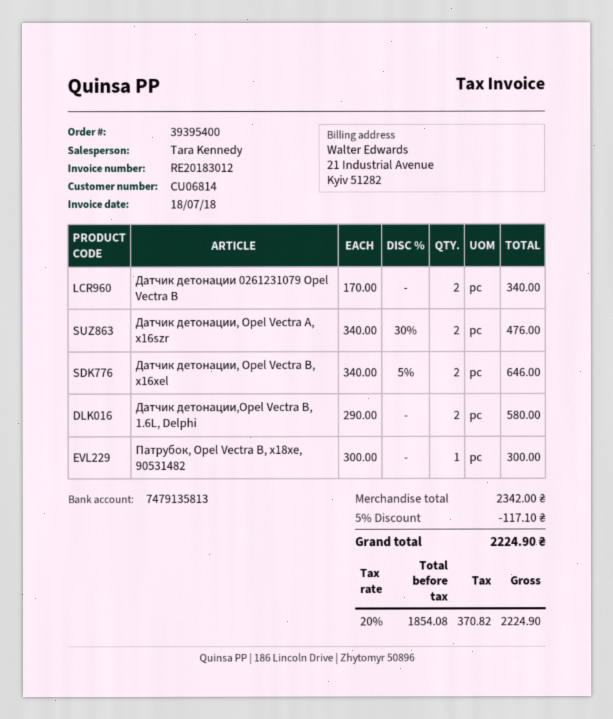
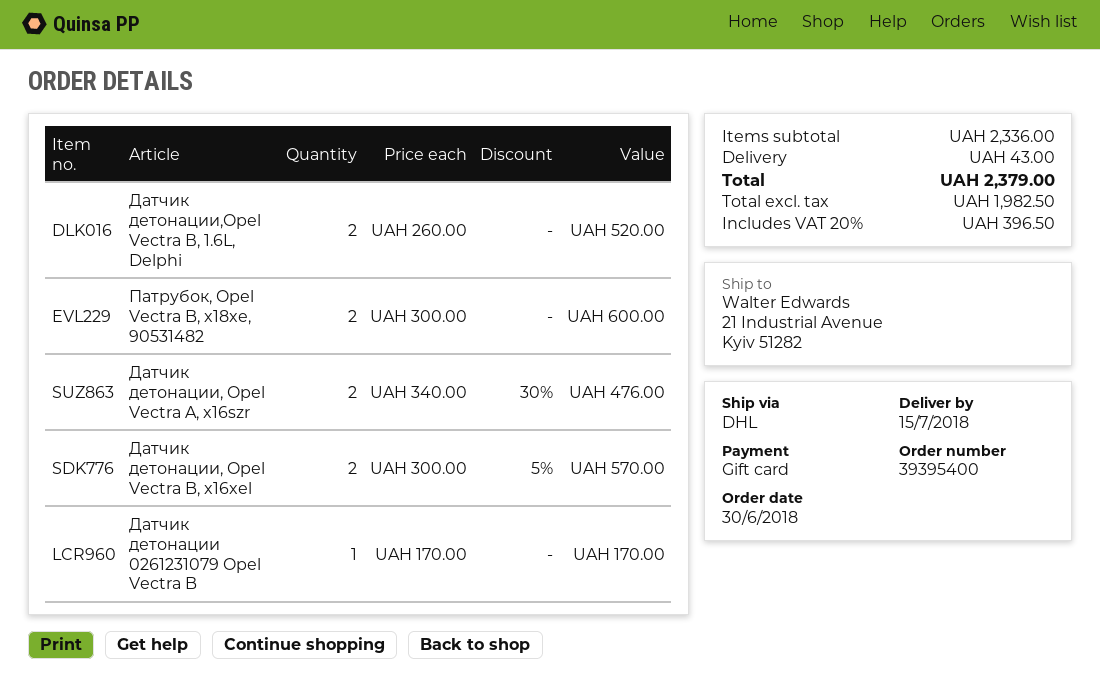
Датчик детонации 0261231079 Opel Vectra B: 2 x 170.00 = 340.00 -> 1 x 170.00 = 170.00
Датчик детонации, Opel Vectra B, x16xel: 2 x 340.00 - 5% = 646.00 -> 2 x 300.00 - 5% = 570.00
Датчик детонации,Opel Vectra В, 1.6L, Delphi: 2 x 290.00 = 580.00 -> 2 x 260.00 = 520.00
Патрубок, Opel Vectra B, x18xe, 90531482: 1 x 300.00 = 300.00 -> 2 x 300.00 = 600.00
subtotal: 2342.00 -> 2336.00
discount: 5% = 117.10 -> none
shipping: none -> 43.00
net: 1854.08 -> 1982.50
tax: 20% = 370.82 -> 20% = 396.50
total: 2224.90 -> 2379.00

